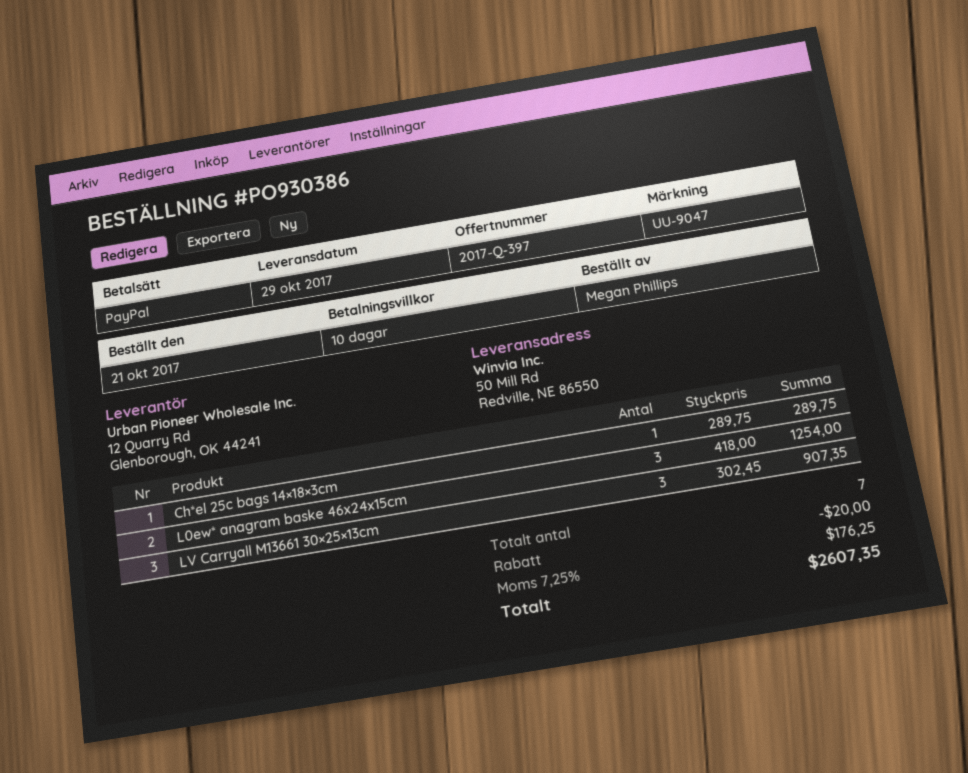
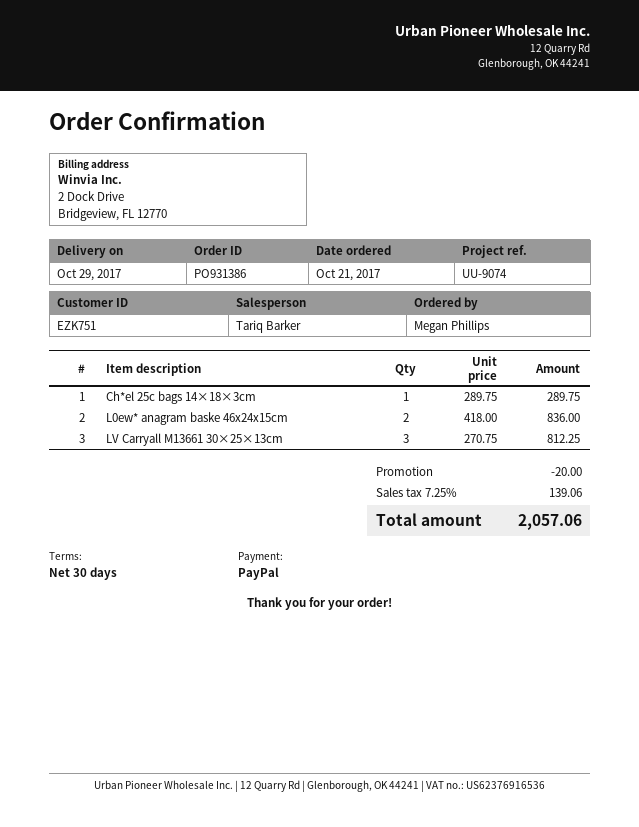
order number: PO930386 -> PO931386
payment terms: 10 days -> 30 days
reference: UU-9047 -> UU-9074
L0ew* anagram baske 46x24x15cm: 3 x 418.00 = 1254.00 -> 2 x 418.00 = 836.00
LV Carryall M13661 30×25×13cm: 3 x 302.45 = 907.35 -> 3 x 270.75 = 812.25
tax: 7.25% = 176.25 -> 7.25% = 139.06
total: 2607.35 -> 2057.06

